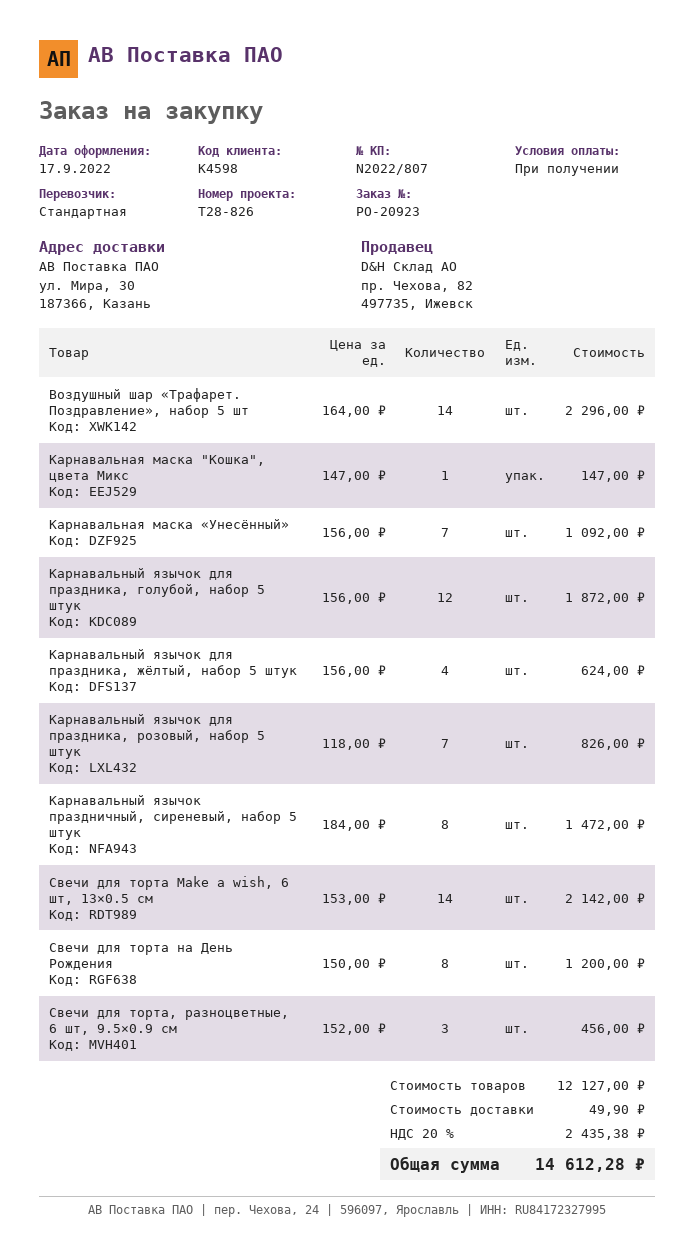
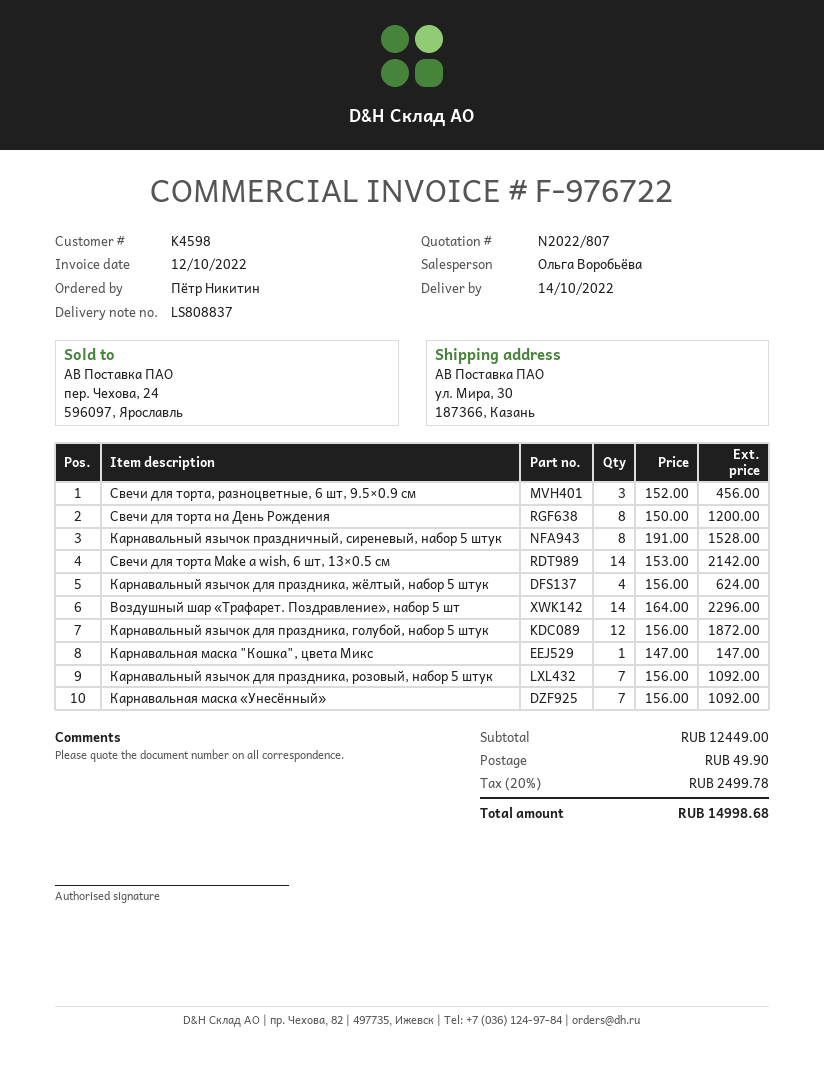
Карнавальный язычок для праздника, розовый, набор 5 штук: 7 x 118.00 = 826.00 -> 7 x 156.00 = 1092.00
Карнавальный язычок праздничный, сиреневый, набор 5 штук: 8 x 184.00 = 1472.00 -> 8 x 191.00 = 1528.00
subtotal: 12127.00 -> 12449.00
tax: 20% = 2435.38 -> 20% = 2499.78
total: 14612.28 -> 14998.68

